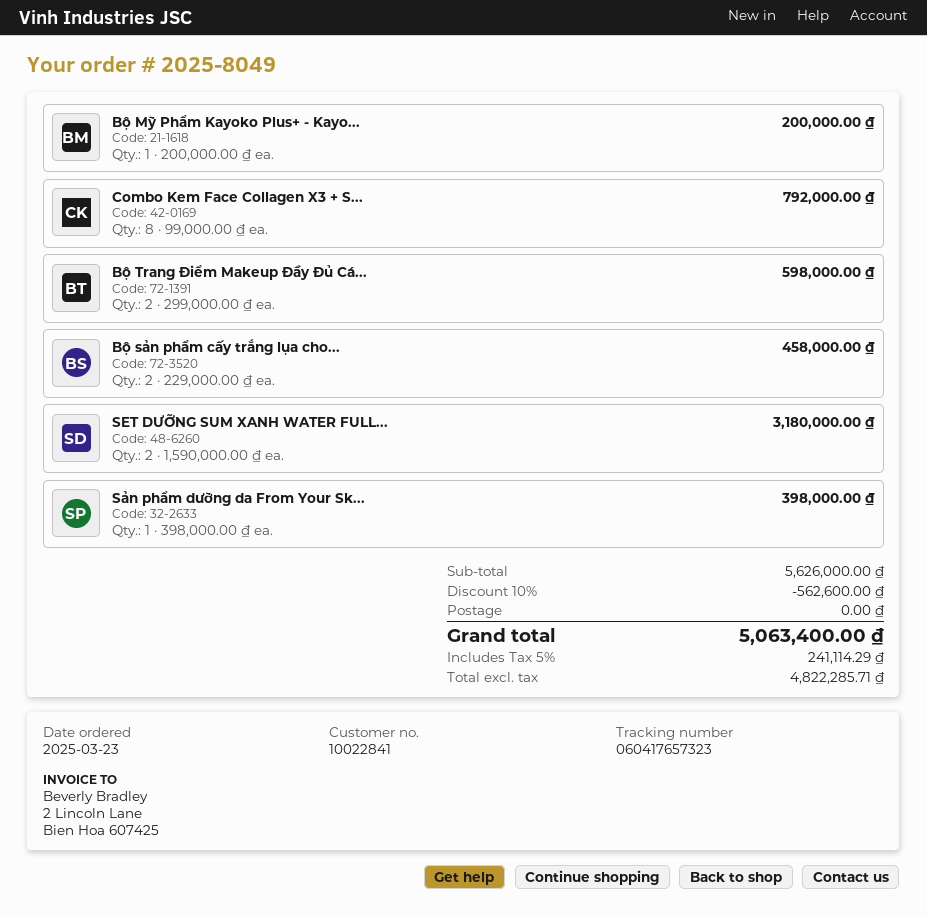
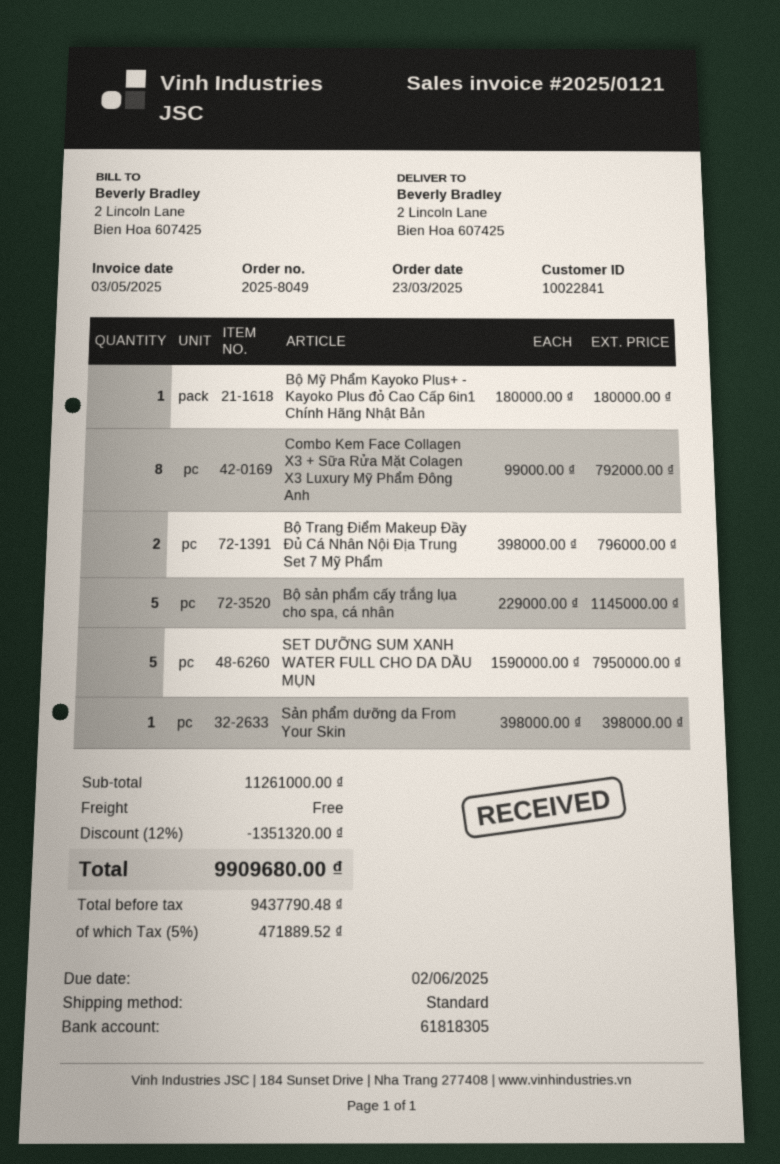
Bộ Mỹ Phẩm Kayoko Plus+ - Kayo...: 1 x 200000.00 = 200000.00 -> 1 x 180000.00 = 180000.00
Bộ Trang Điểm Makeup Đầy Đủ Cá...: 2 x 299000.00 = 598000.00 -> 2 x 398000.00 = 796000.00
Bộ sản phẩm cấy trắng lụa cho...: 2 x 229000.00 = 458000.00 -> 5 x 229000.00 = 1145000.00
SET DƯỠNG SUM XANH WATER FULL...: 2 x 1590000.00 = 3180000.00 -> 5 x 1590000.00 = 7950000.00
subtotal: 5626000.00 -> 11261000.00
discount: 10% = 562600.00 -> 12% = 1351320.00
net: 4822285.71 -> 9437790.48
tax: 5% = 241114.29 -> 5% = 471889.52
total: 5063400.00 -> 9909680.00

